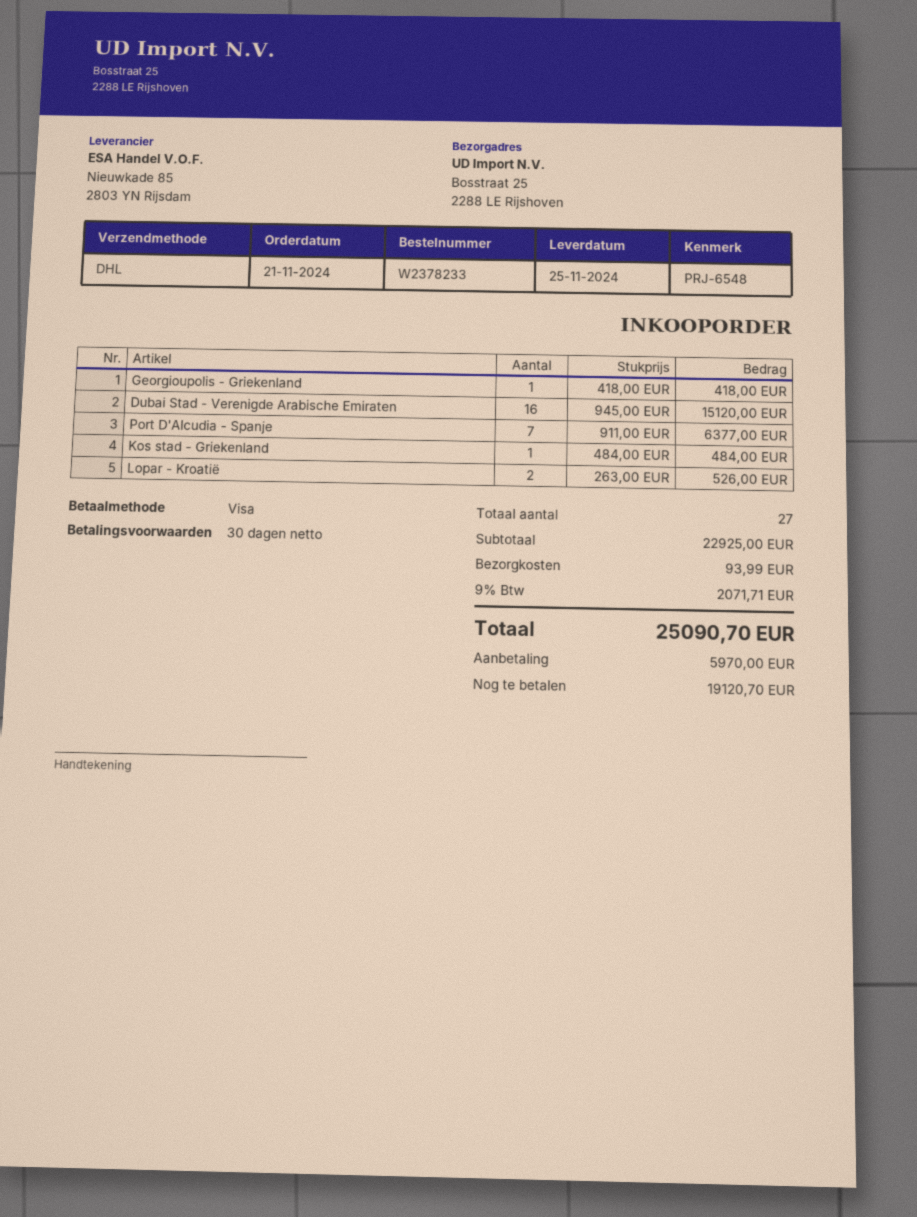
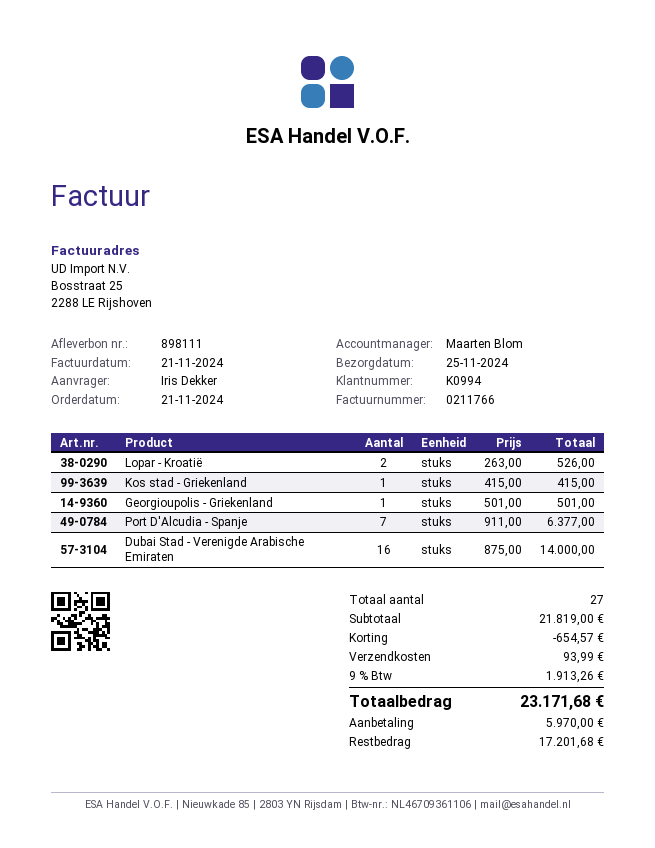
Georgioupolis - Griekenland: 1 x 418.00 = 418.00 -> 1 x 501.00 = 501.00
Dubai Stad - Verenigde Arabische Emiraten: 16 x 945.00 = 15120.00 -> 16 x 875.00 = 14000.00
Kos stad - Griekenland: 1 x 484.00 = 484.00 -> 1 x 415.00 = 415.00
subtotal: 22925.00 -> 21819.00
discount: none -> 654.57
tax: 9% = 2071.71 -> 9% = 1913.26
total: 25090.70 -> 23171.68
balance: 19120.70 -> 17201.68

